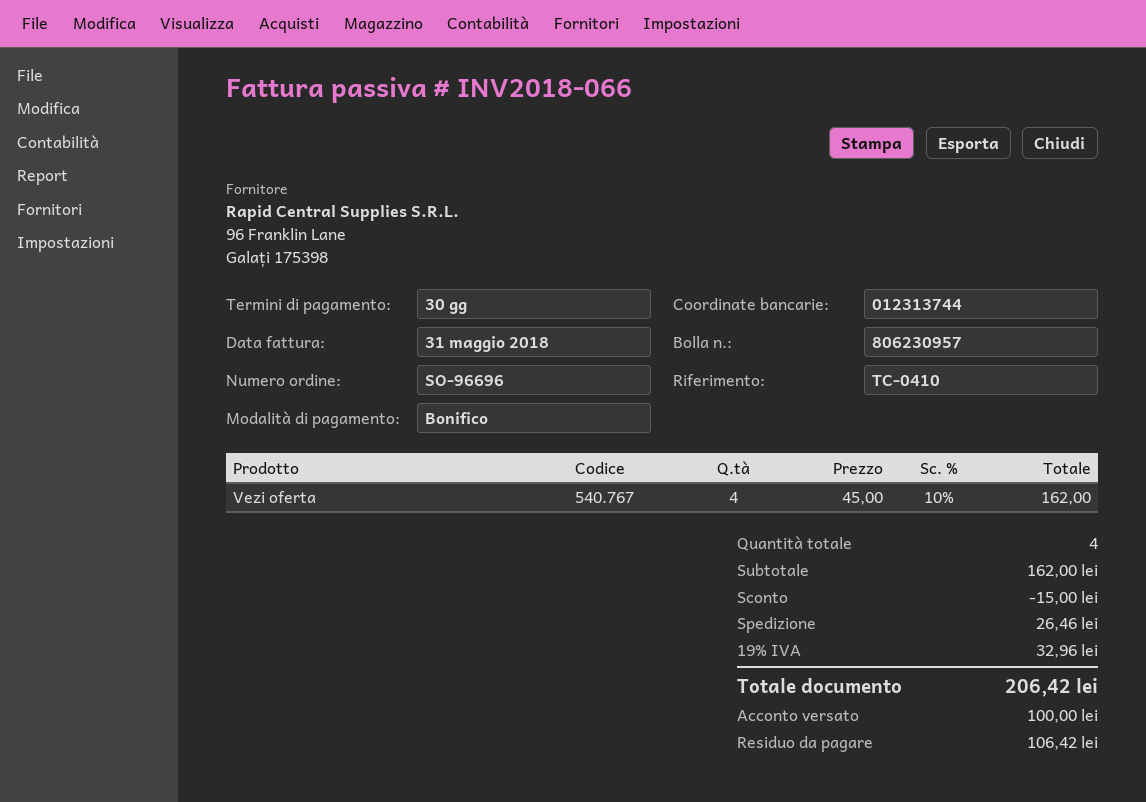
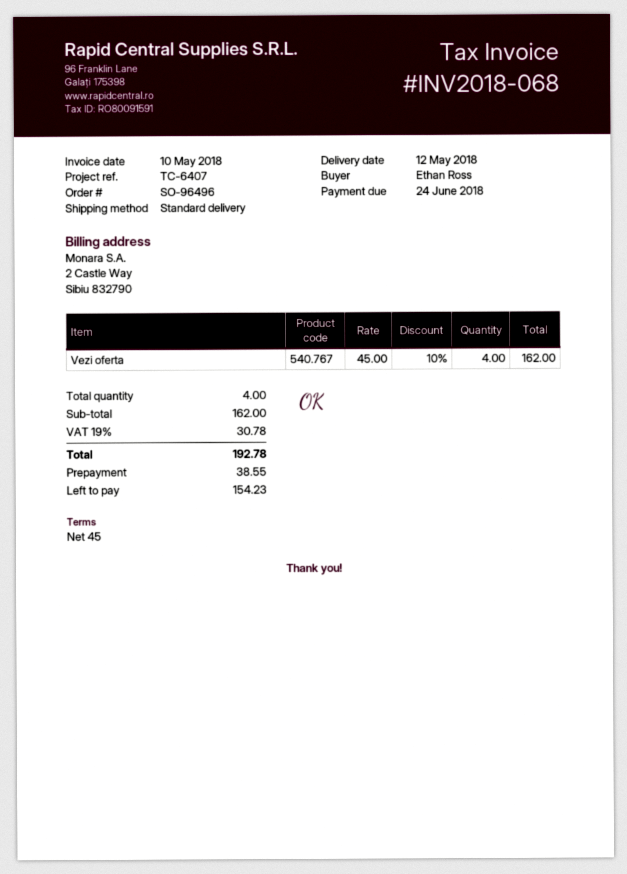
order number: SO-96696 -> SO-96496
invoice number: INV2018-066 -> INV2018-068
invoice date: 2018-05-31 -> 2018-05-10
payment terms: 30 days -> 45 days
reference: TC-0410 -> TC-6407
discount: 15.00 -> none
shipping: 26.46 -> none
tax: 19% = 32.96 -> 19% = 30.78
total: 206.42 -> 192.78
deposit: 100.00 -> 38.55
balance: 106.42 -> 154.23

